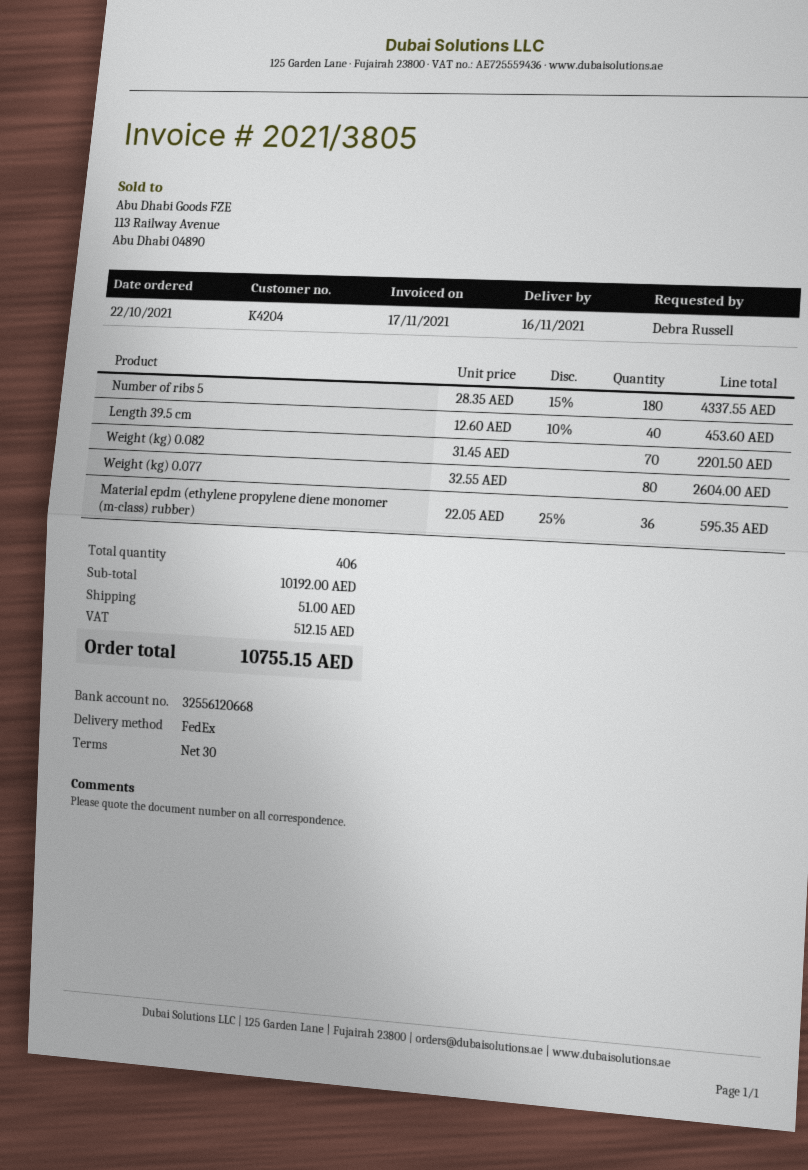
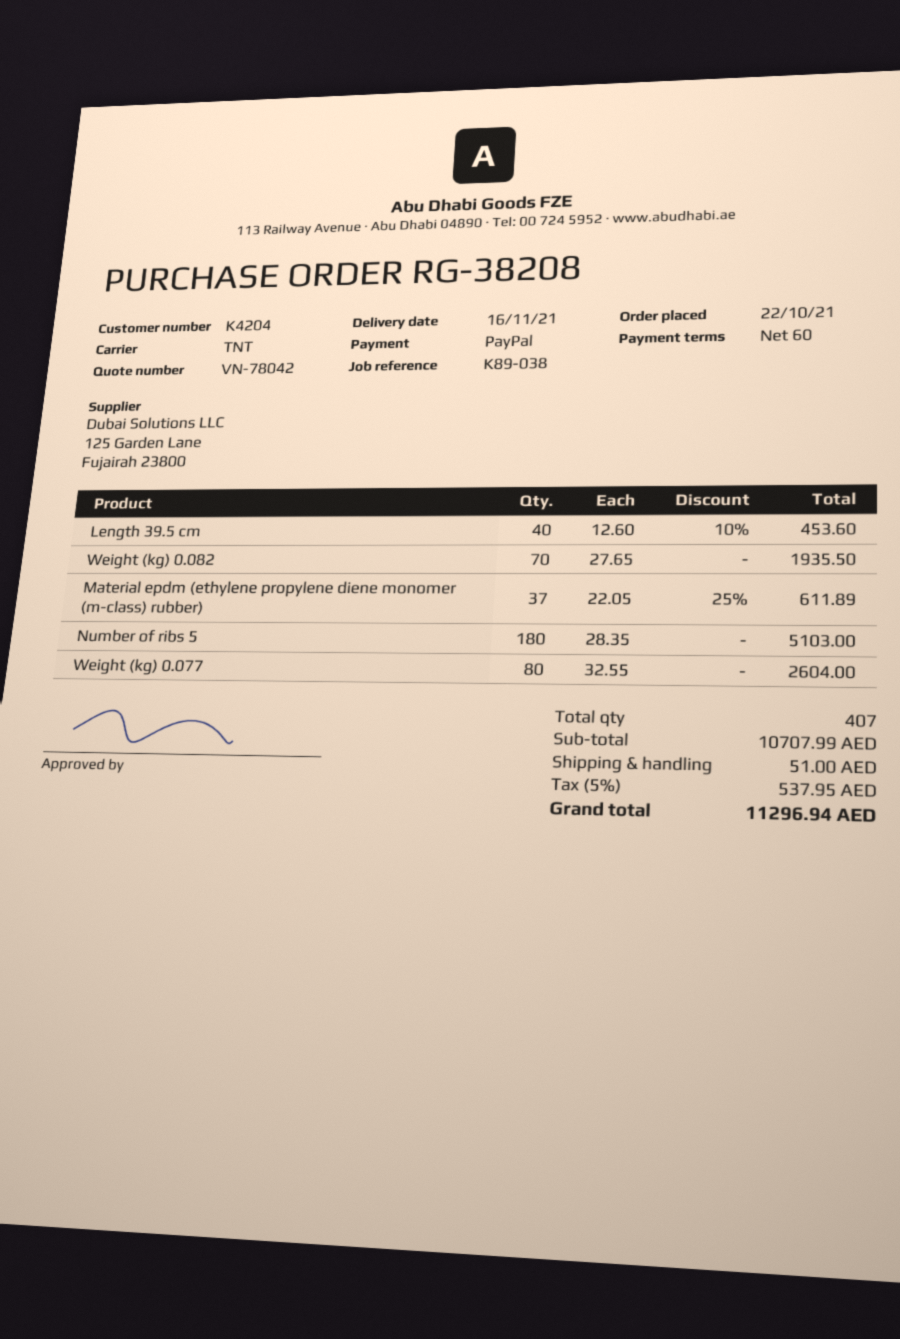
payment terms: 30 days -> 60 days
shipping method: FedEx -> TNT
Number of ribs 5: 180 x 28.35 - 15% = 4337.55 -> 180 x 28.35 = 5103.00
Weight (kg) 0.082: 70 x 31.45 = 2201.50 -> 70 x 27.65 = 1935.50
Material epdm (ethylene propylene diene monomer (m-class) rubber): 36 x 22.05 - 25% = 595.35 -> 37 x 22.05 - 25% = 611.89
total quantity: 406 -> 407
subtotal: 10192.00 -> 10707.99
tax: 512.15 -> 537.95
total: 10755.15 -> 11296.94

